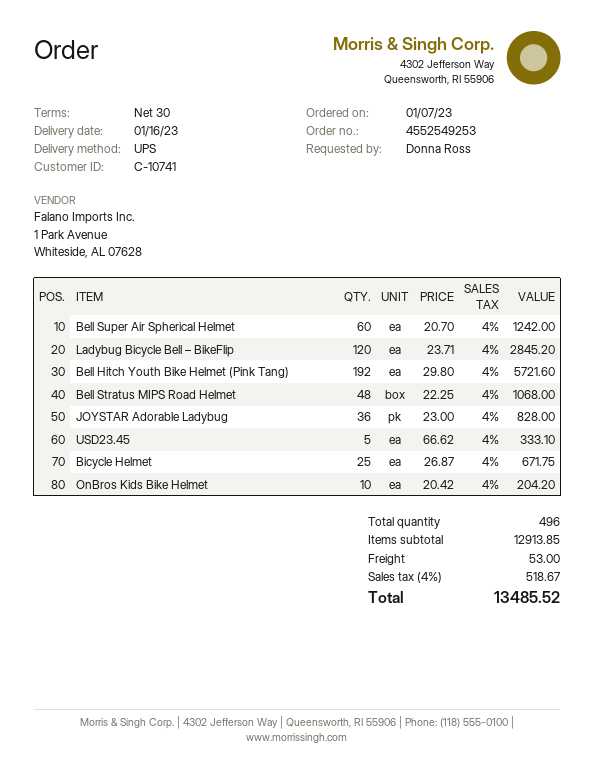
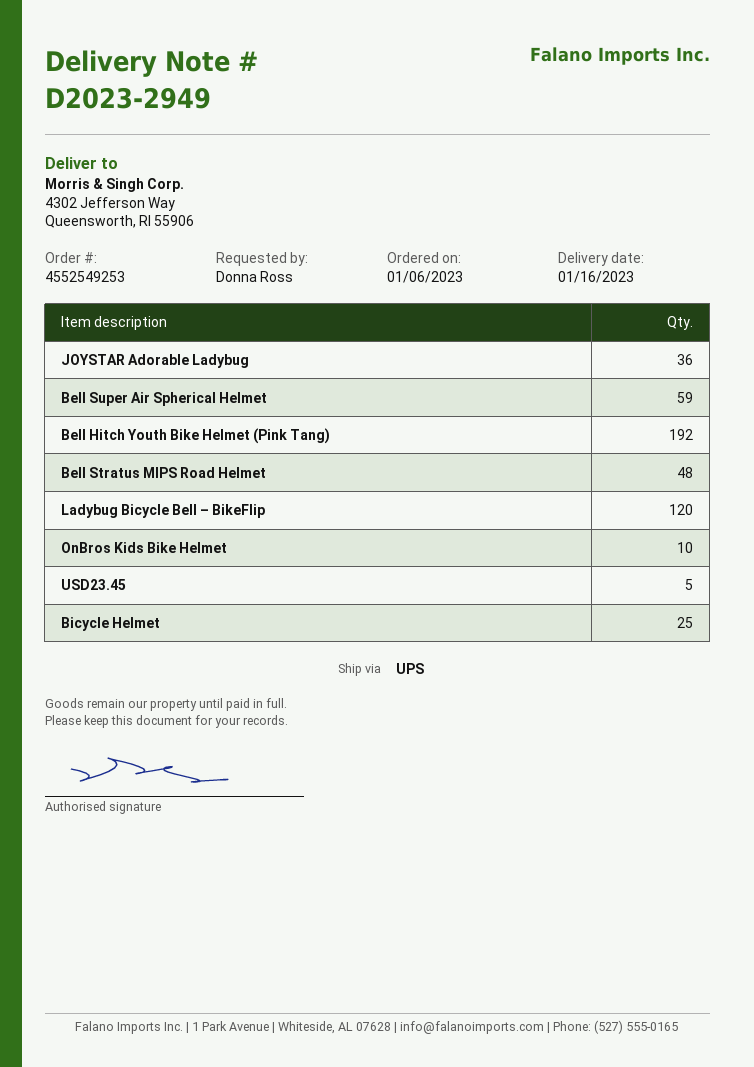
order date: 2023-01-07 -> 2023-01-06
Bell Super Air Spherical Helmet: 60 -> 59

